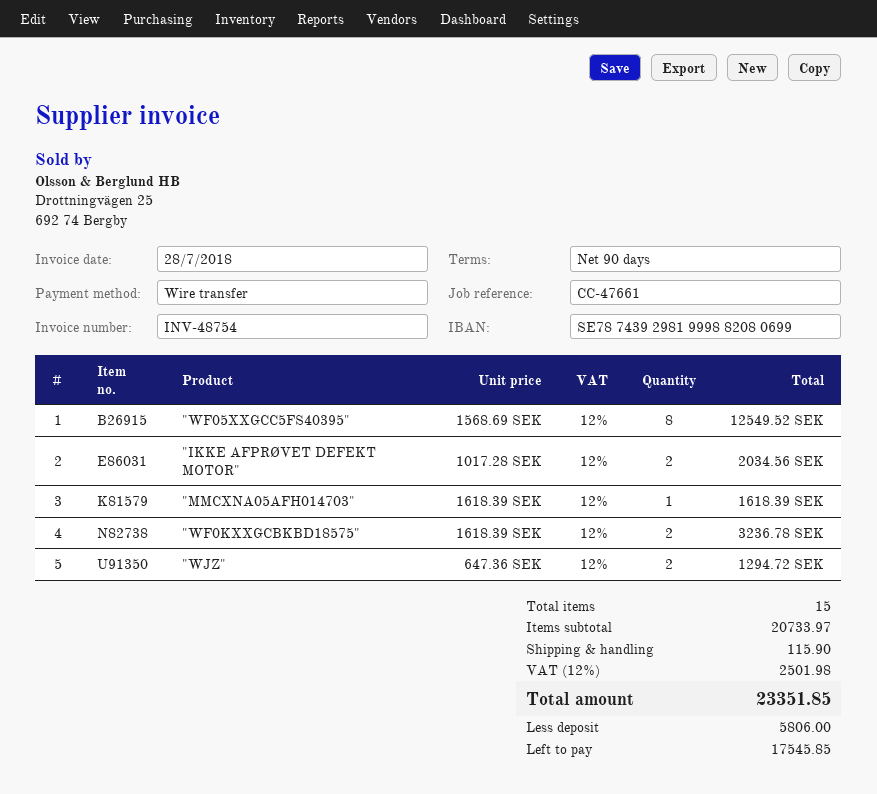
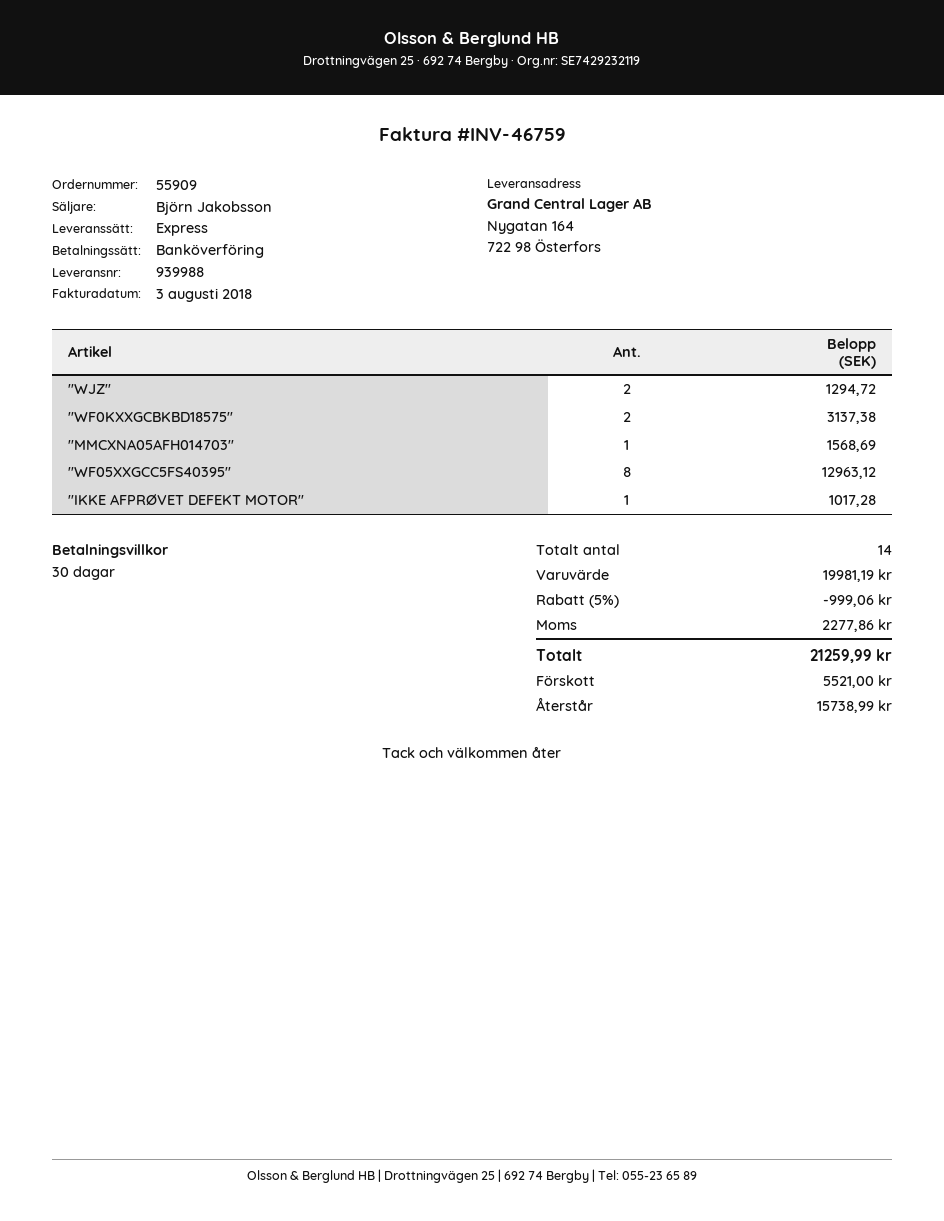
invoice number: INV-48754 -> INV-46759
invoice date: 2018-07-28 -> 2018-08-03
payment terms: 90 days -> 30 days
"WF05XXGCC5FS40395": 8 for 12549.52 -> 8 for 12963.12
"IKKE AFPRØVET DEFEKT MOTOR": 2 for 2034.56 -> 1 for 1017.28
"MMCXNA05AFH014703": 1 for 1618.39 -> 1 for 1568.69
"WF0KXXGCBKBD18575": 2 for 3236.78 -> 2 for 3137.38
total quantity: 15 -> 14
subtotal: 20733.97 -> 19981.19
discount: none -> 5% = 999.06
shipping: 115.90 -> none
tax: 2501.98 -> 2277.86
total: 23351.85 -> 21259.99
deposit: 5806.00 -> 5521.00
balance: 17545.85 -> 15738.99

